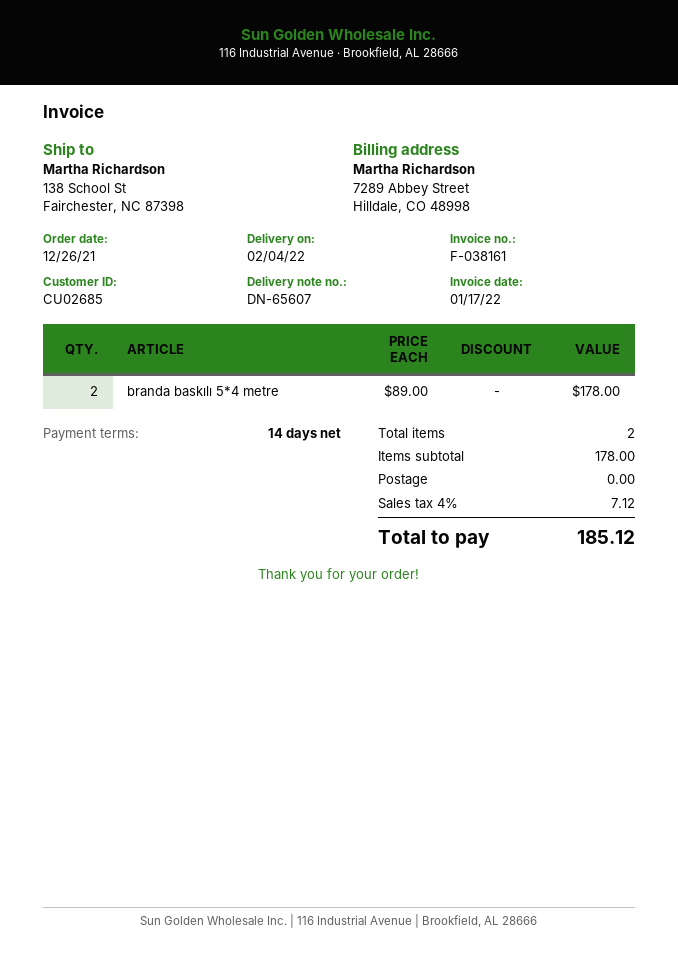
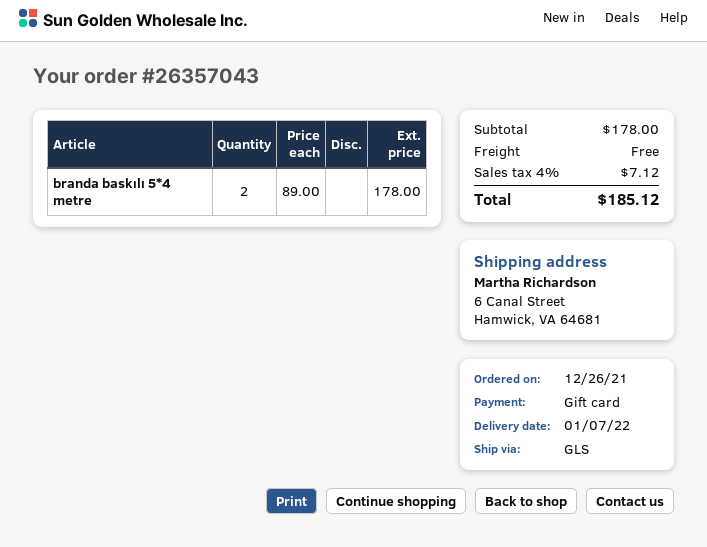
delivery date: 2022-02-04 -> 2022-01-07
ship to: 138 School St, Fairchester, NC 87398 -> 6 Canal Street, Hamwick, VA 64681

